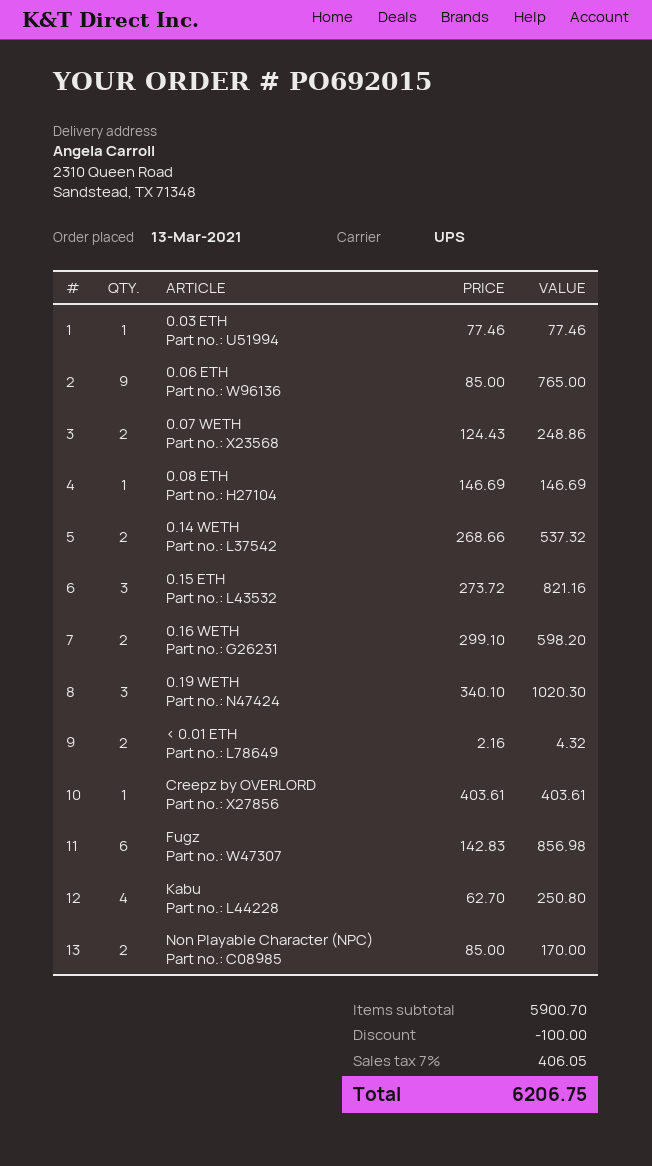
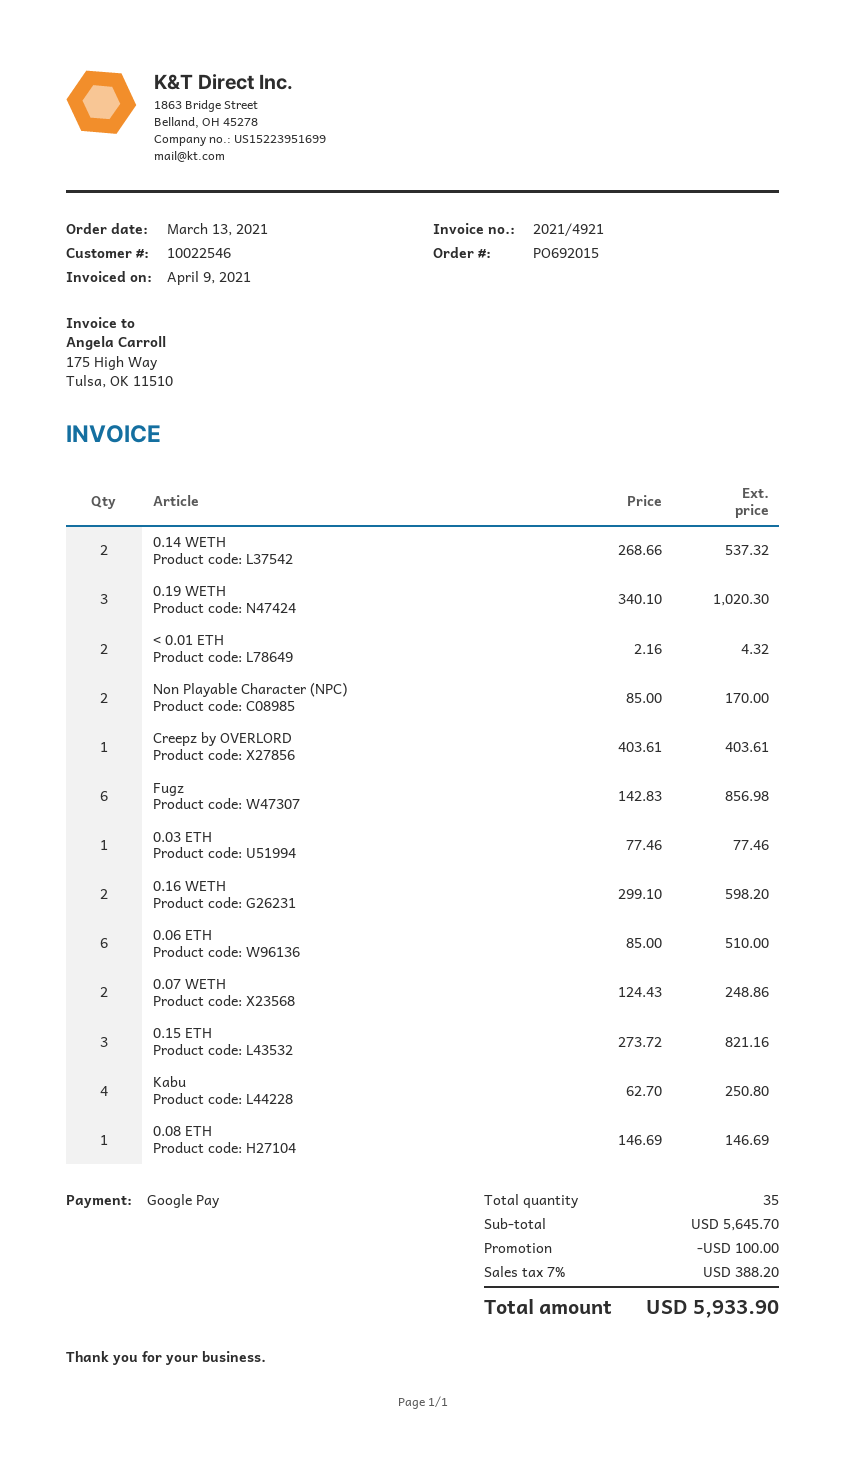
0.06 ETH: 9 x 85.00 = 765.00 -> 6 x 85.00 = 510.00
subtotal: 5900.70 -> 5645.70
tax: 7% = 406.05 -> 7% = 388.20
total: 6206.75 -> 5933.90

